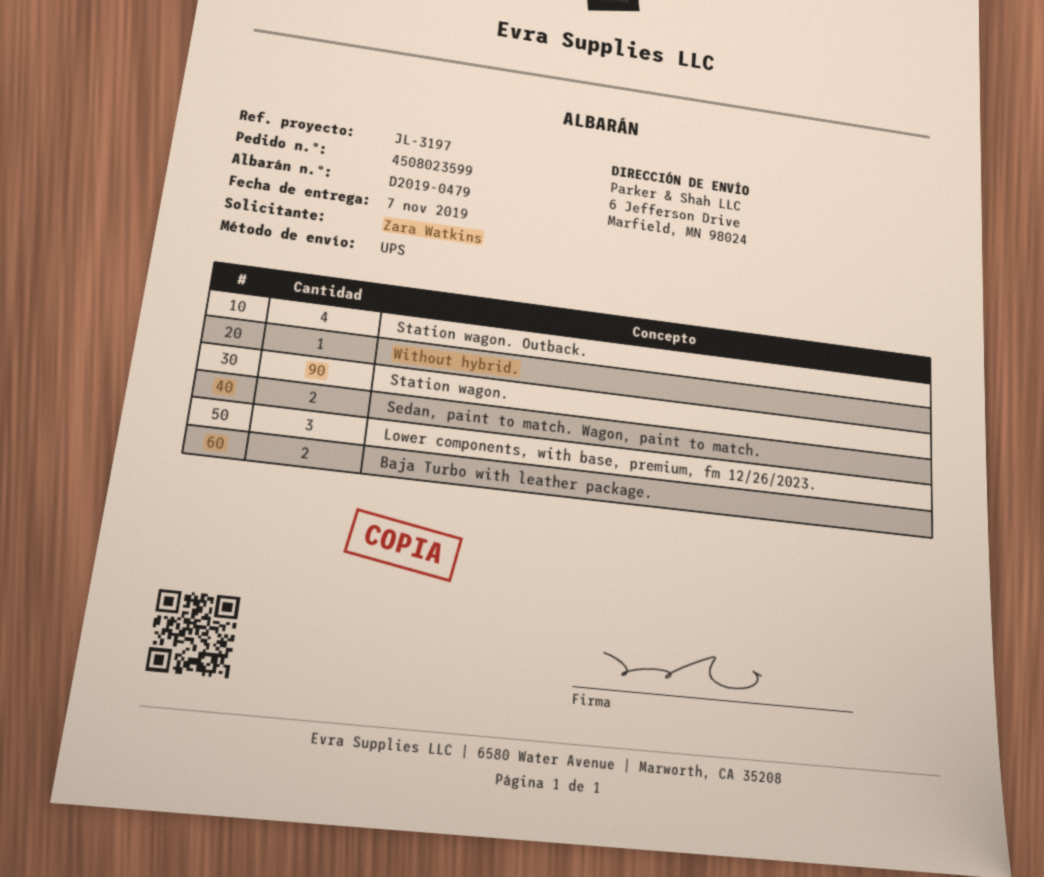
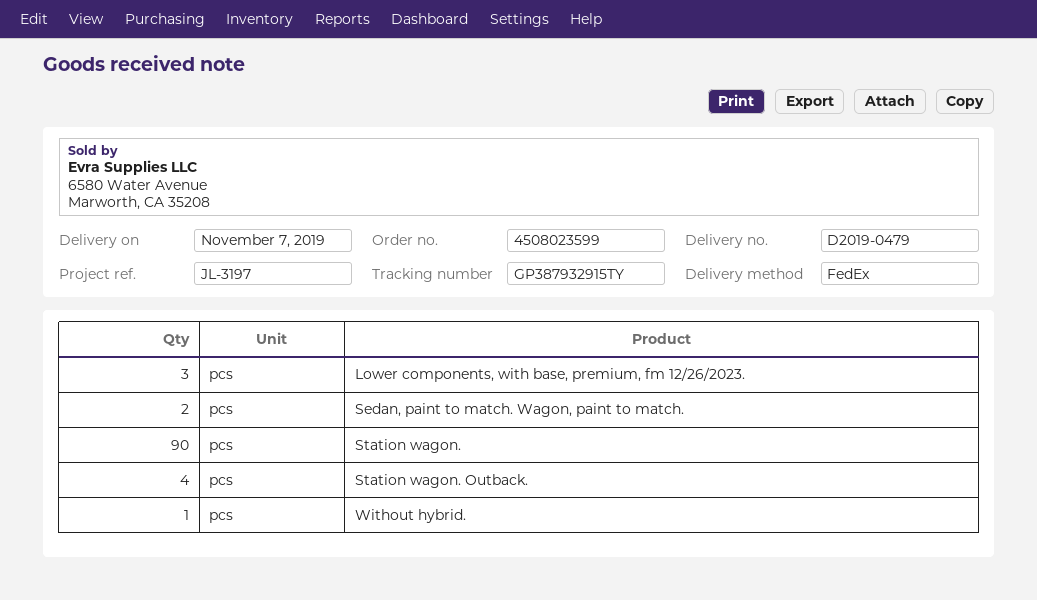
shipping method: UPS -> FedEx
Baja Turbo with leather package.: 2 -> none

